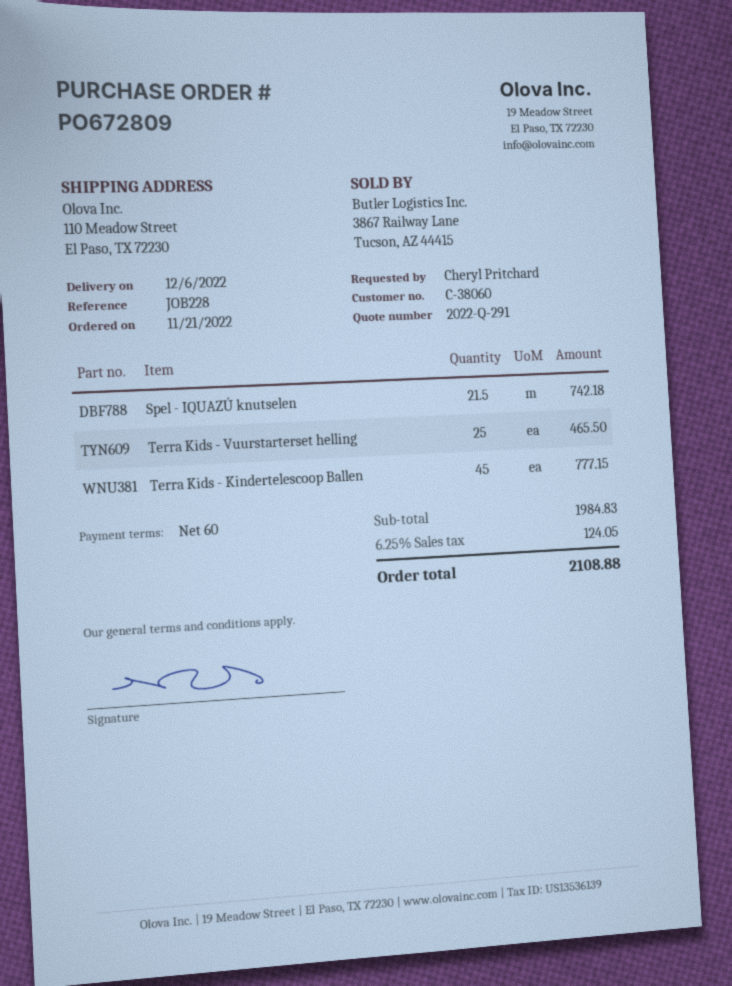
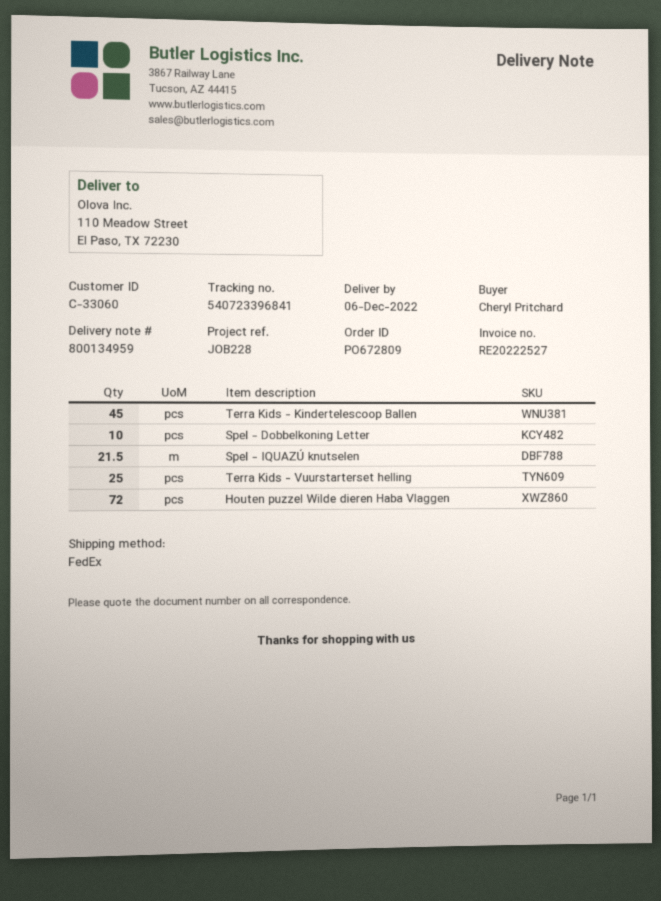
customer number: C-38060 -> C-33060
Spel - Dobbelkoning Letter: none -> 10
Houten puzzel Wilde dieren Haba Vlaggen: none -> 72

